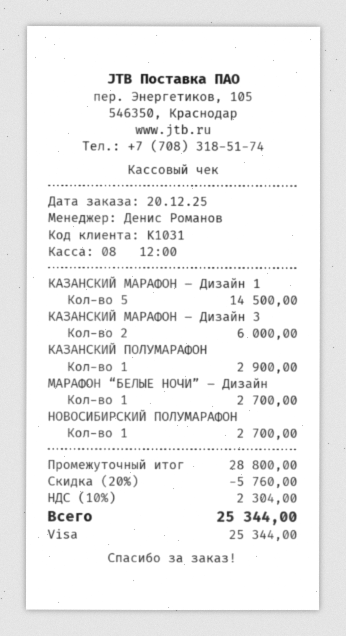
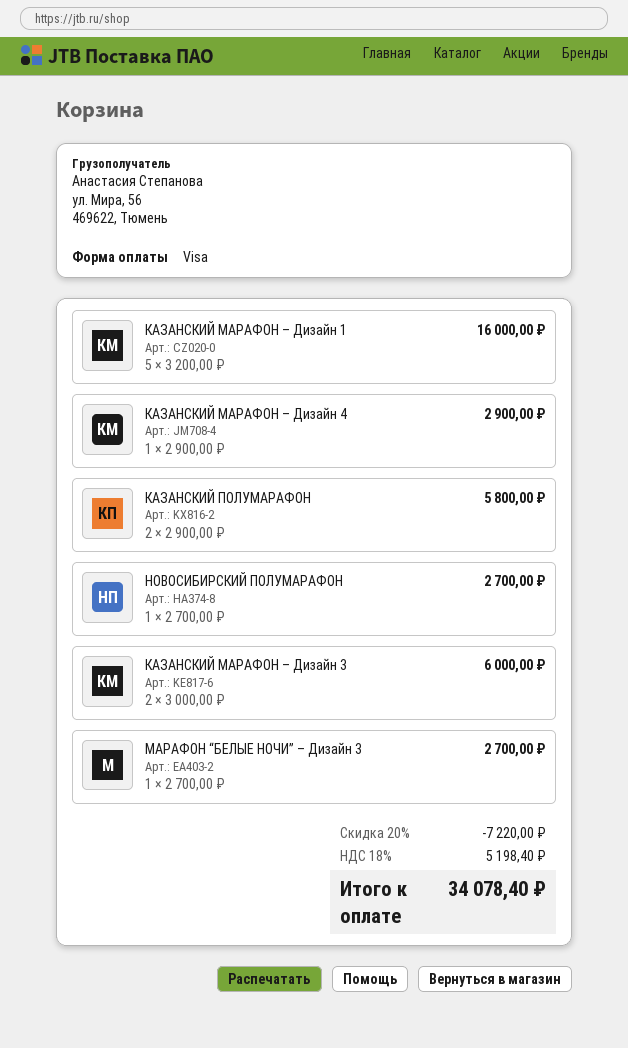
КАЗАНСКИЙ МАРАФОН – Дизайн 1: 5 for 14500.00 -> 5 for 16000.00
КАЗАНСКИЙ ПОЛУМАРАФОН: 1 for 2900.00 -> 2 for 5800.00
КАЗАНСКИЙ МАРАФОН – Дизайн 4: none -> 1 for 2900.00
discount: 20% = 5760.00 -> 20% = 7220.00
tax: 10% = 2304.00 -> 18% = 5198.40
total: 25344.00 -> 34078.40

